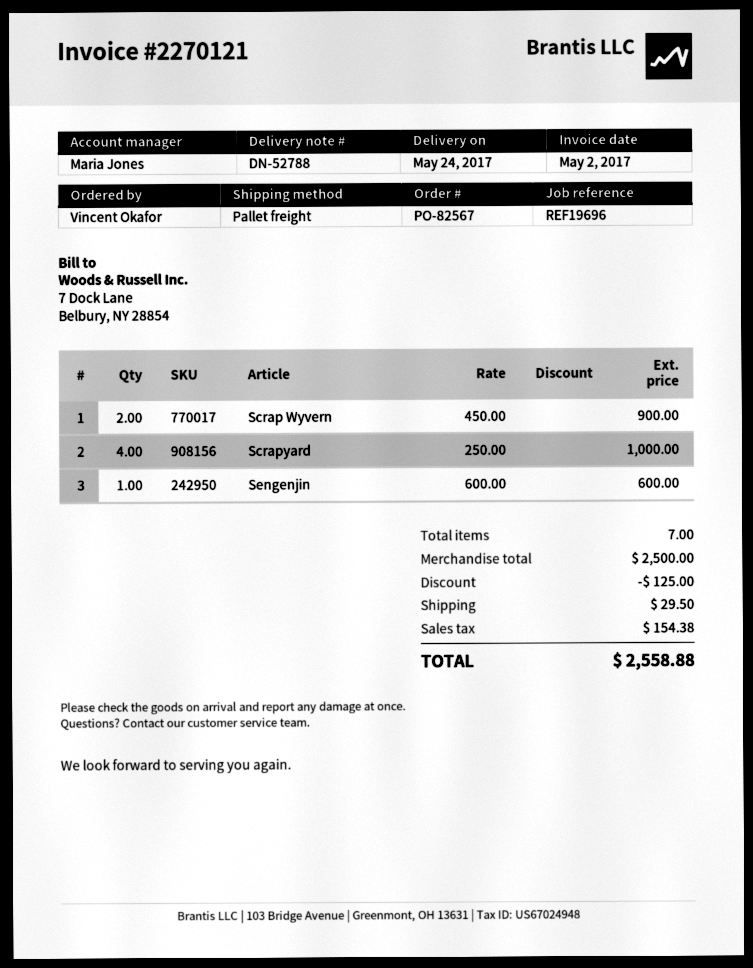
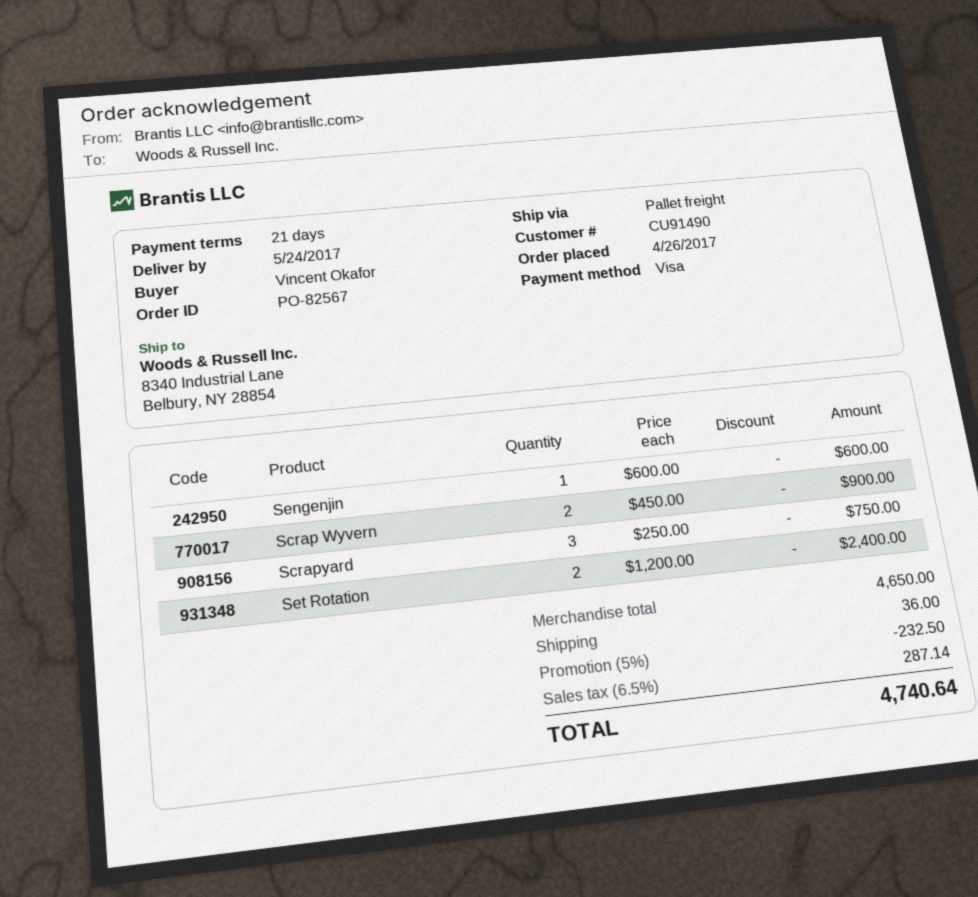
Scrapyard: 4 x 250.00 = 1000.00 -> 3 x 250.00 = 750.00
Set Rotation: none -> 2 x 1200.00 = 2400.00
subtotal: 2500.00 -> 4650.00
discount: 125.00 -> 232.50
shipping: 29.50 -> 36.00
tax: 154.38 -> 287.14
total: 2558.88 -> 4740.64

